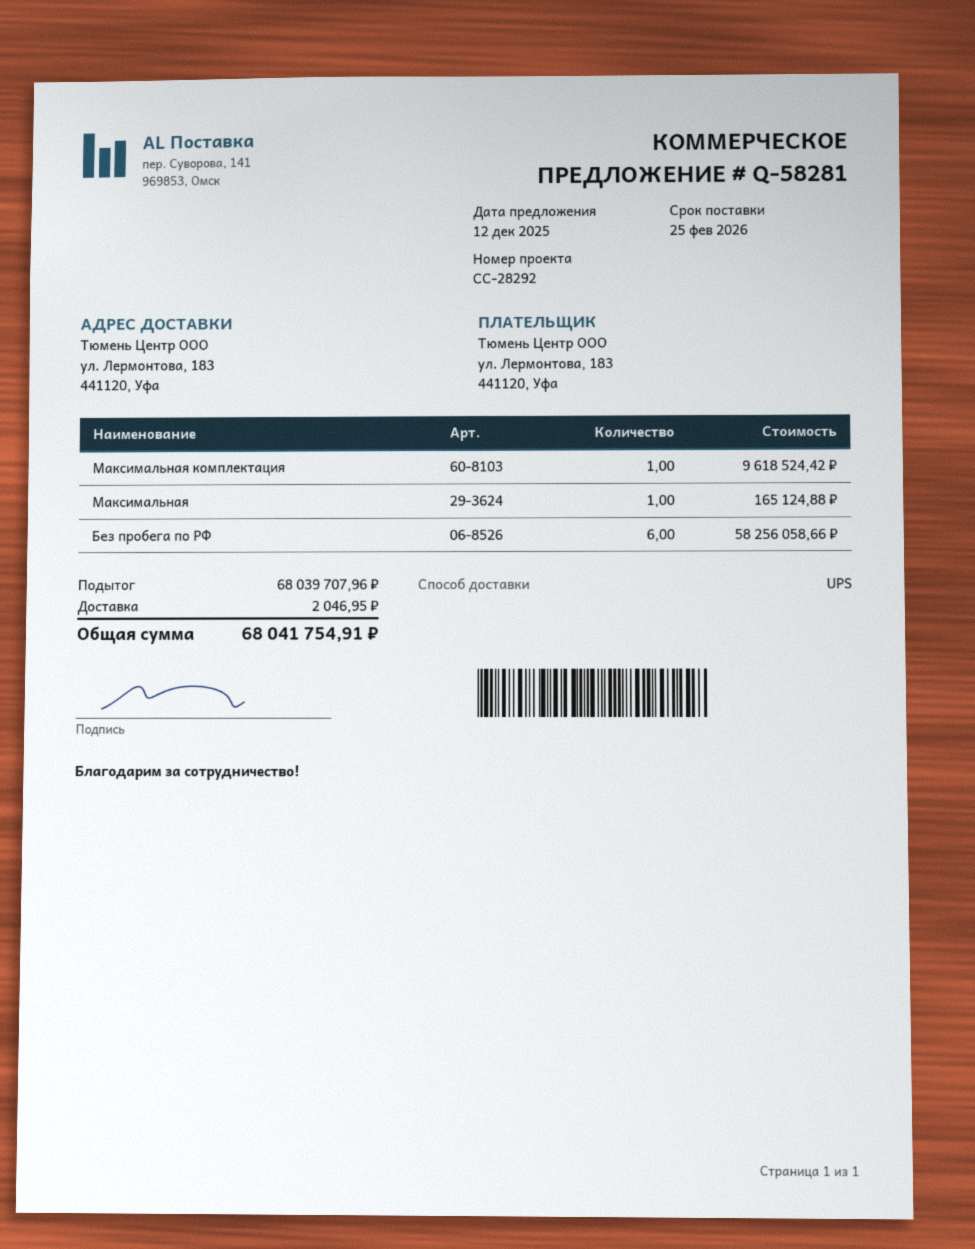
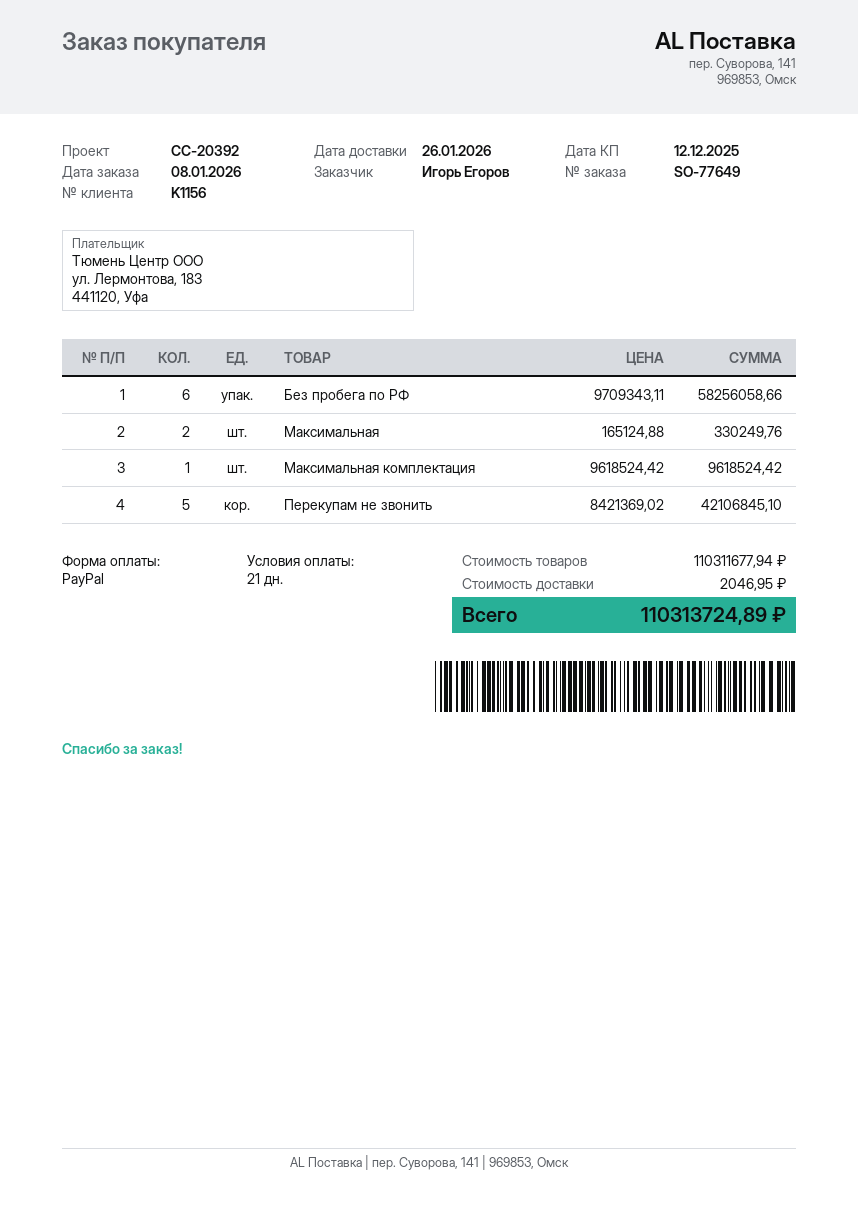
delivery date: 2026-02-25 -> 2026-01-26
reference: CC-28292 -> CC-20392
Максимальная: 1 for 165124.88 -> 2 for 330249.76
Перекупам не звонить: none -> 5 for 42106845.10
subtotal: 68039707.96 -> 110311677.94
total: 68041754.91 -> 110313724.89

